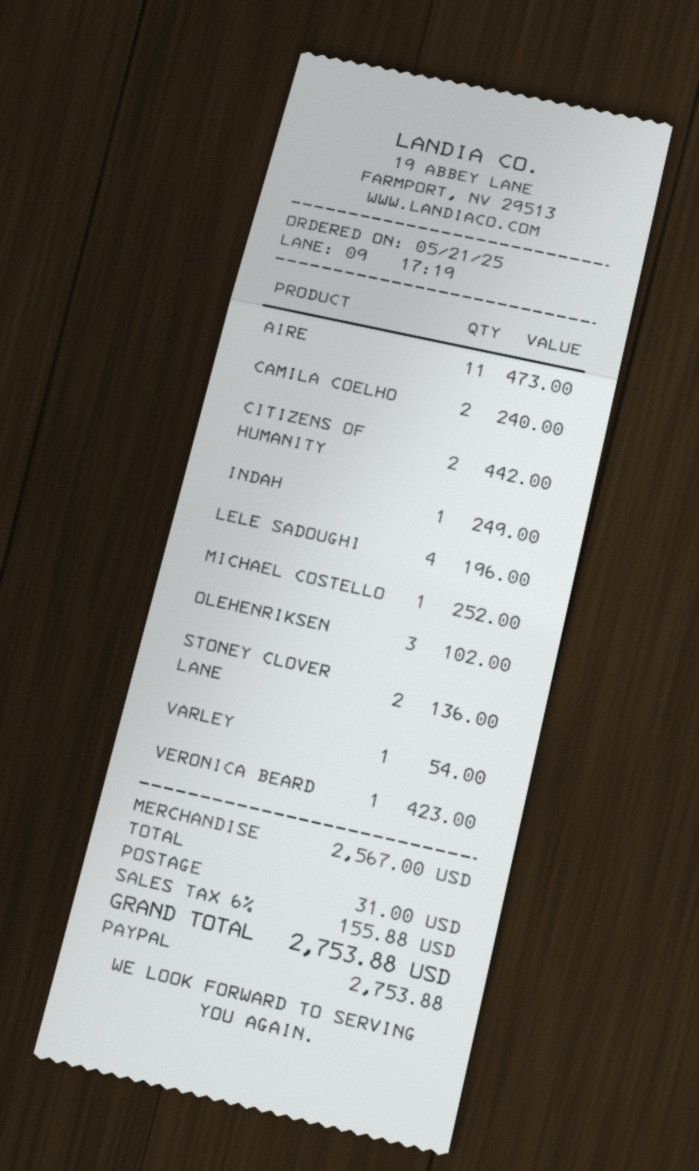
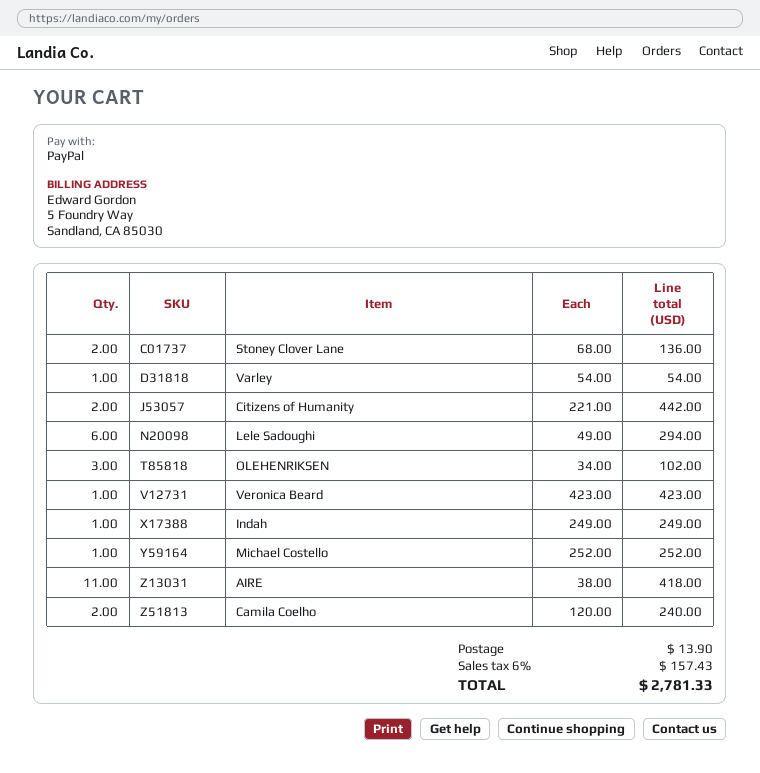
AIRE: 11 for 473.00 -> 11 for 418.00
LELE SADOUGHI: 4 for 196.00 -> 6 for 294.00
shipping: 31.00 -> 13.90
tax: 6% = 155.88 -> 6% = 157.43
total: 2753.88 -> 2781.33

